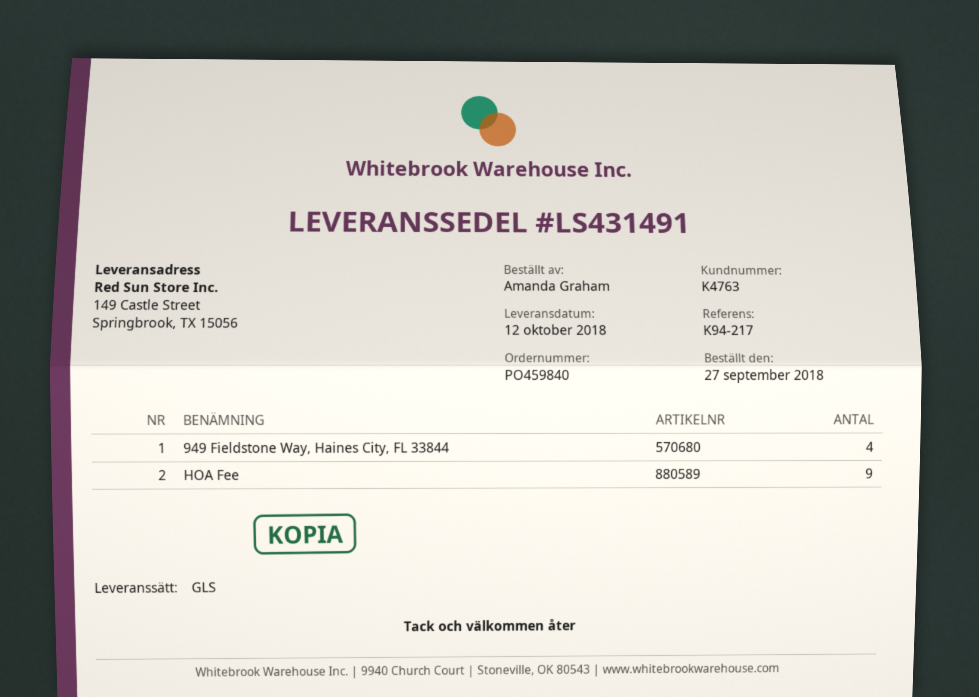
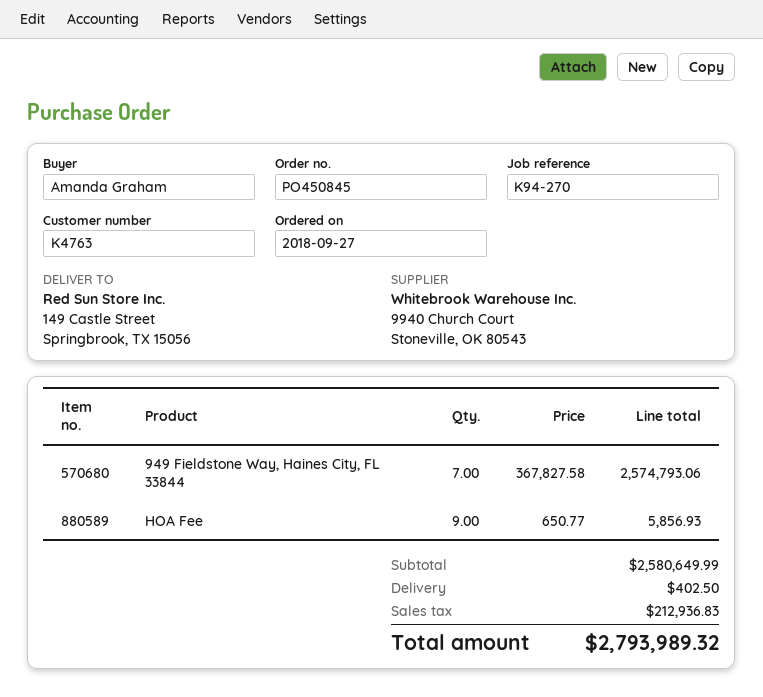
order number: PO459840 -> PO450845
reference: K94-217 -> K94-270
949 Fieldstone Way, Haines City, FL 33844: 4 -> 7

